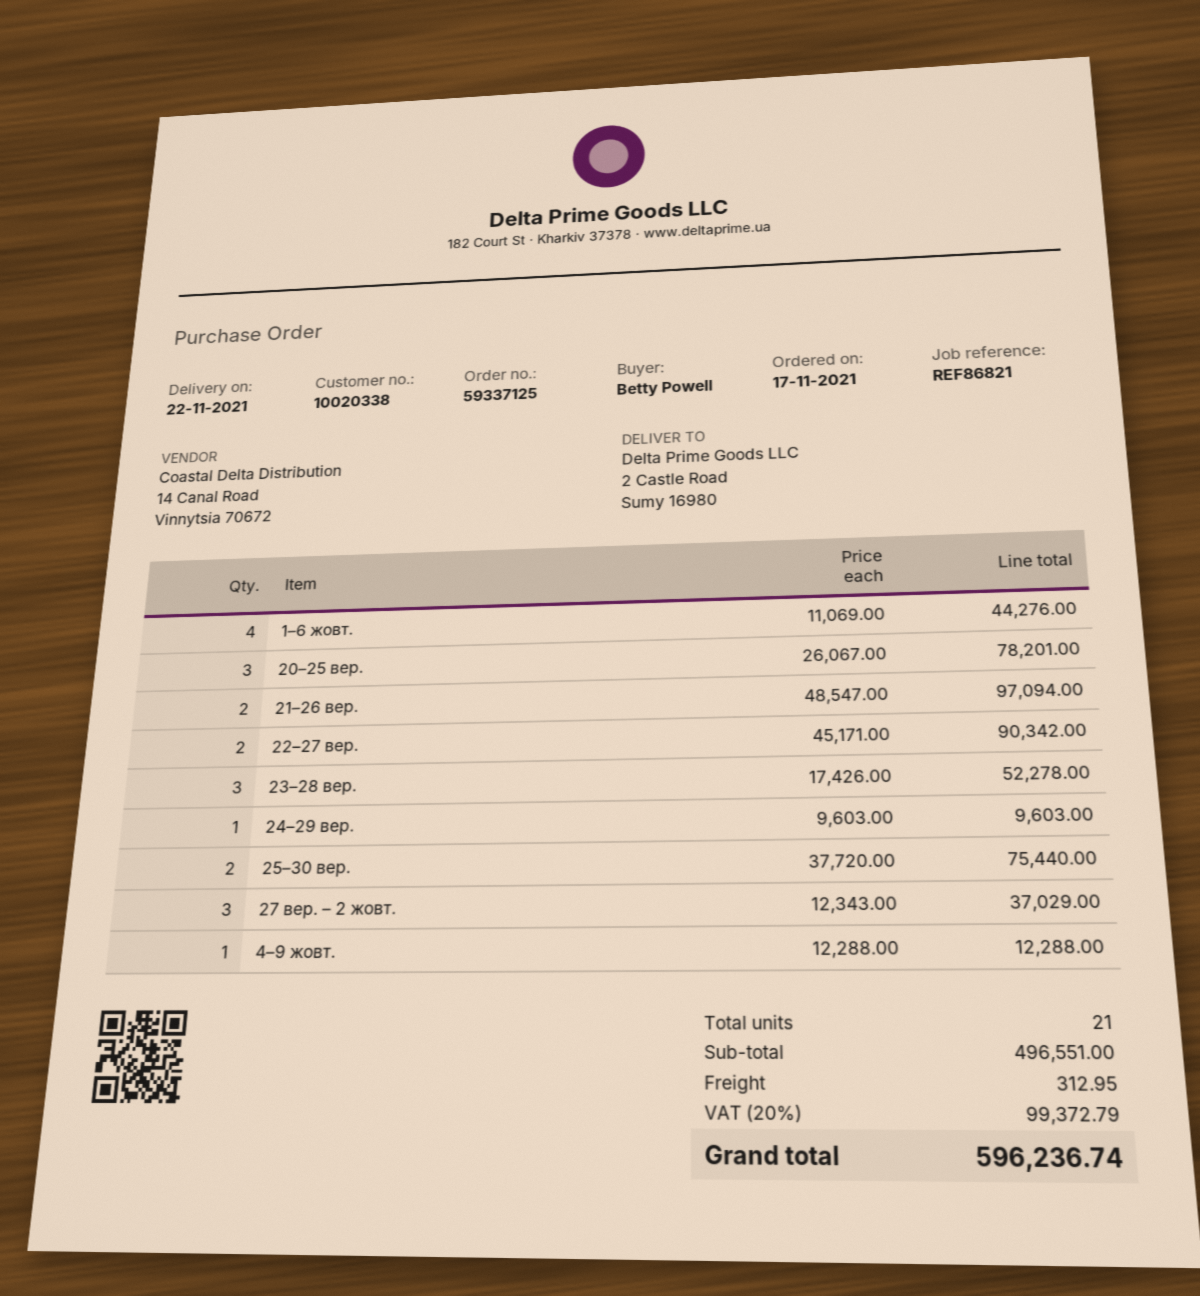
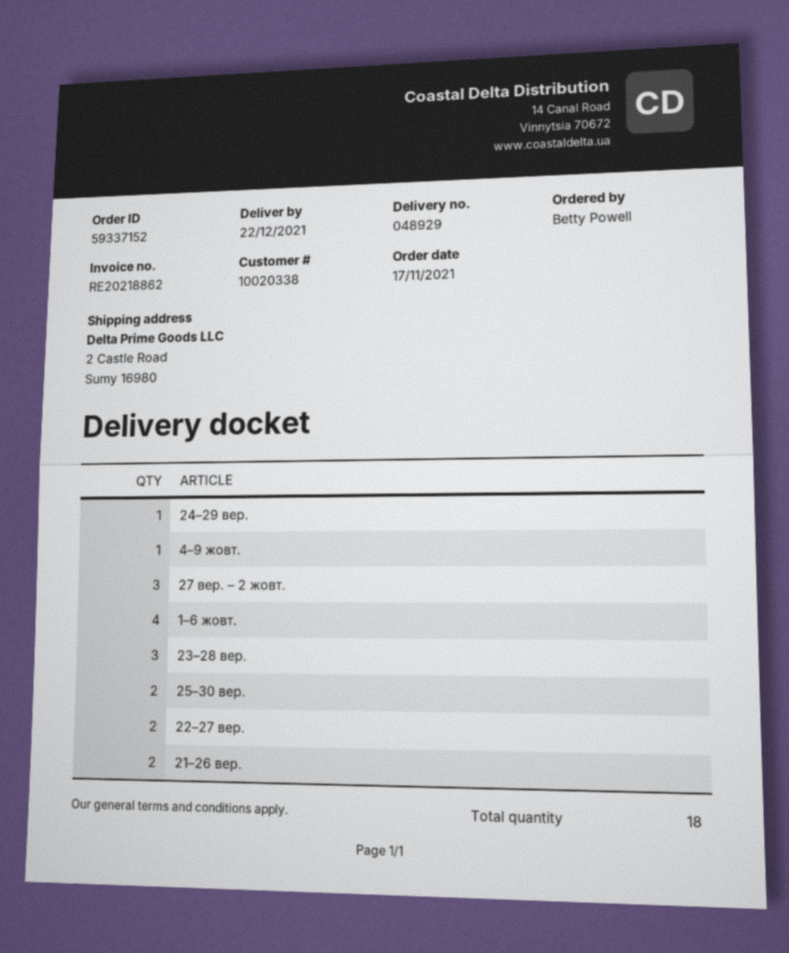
order number: 59337125 -> 59337152
delivery date: 2021-11-22 -> 2021-12-22
20–25 вер.: 3 -> none
total quantity: 21 -> 18

